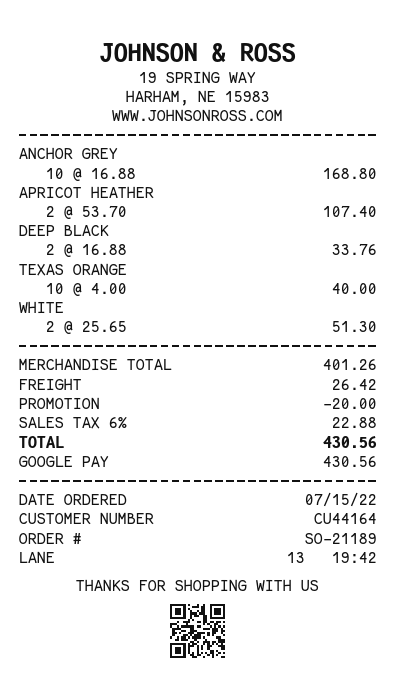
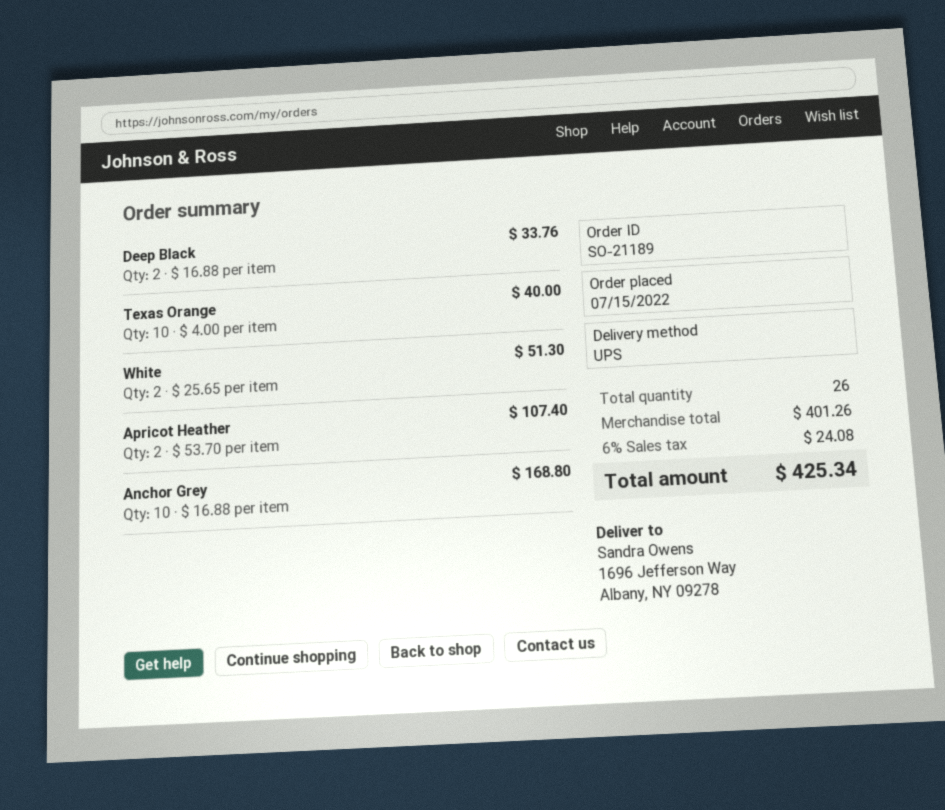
discount: 20.00 -> none
shipping: 26.42 -> none
tax: 6% = 22.88 -> 6% = 24.08
total: 430.56 -> 425.34

